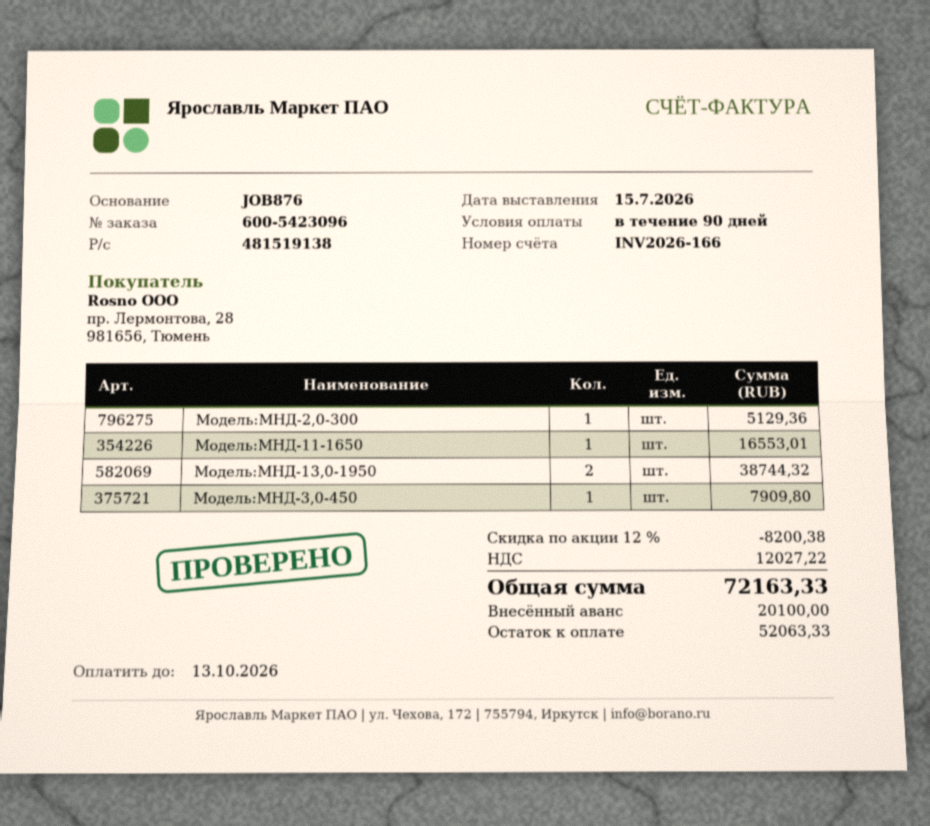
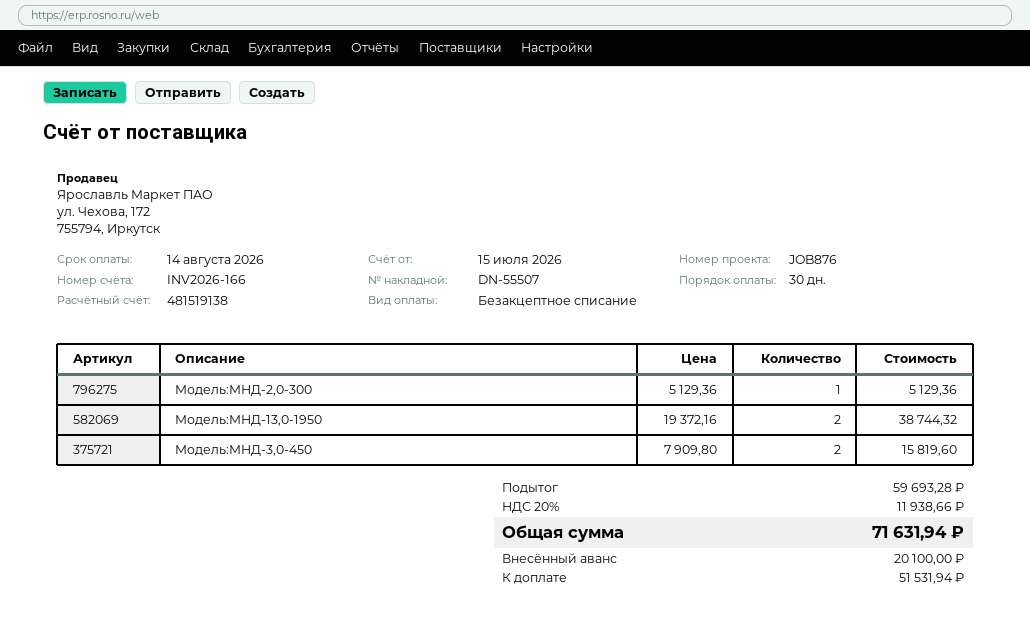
payment terms: 90 days -> 30 days
due date: 2026-10-13 -> 2026-08-14
Модель:МНД-11-1650: 1 for 16553.01 -> none
Модель:МНД-3,0-450: 1 for 7909.80 -> 2 for 15819.60
discount: 12% = 8200.38 -> none
tax: 12027.22 -> 11938.66
total: 72163.33 -> 71631.94
balance: 52063.33 -> 51531.94

